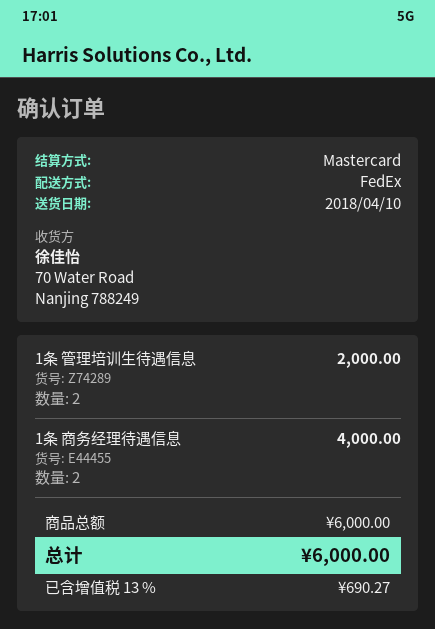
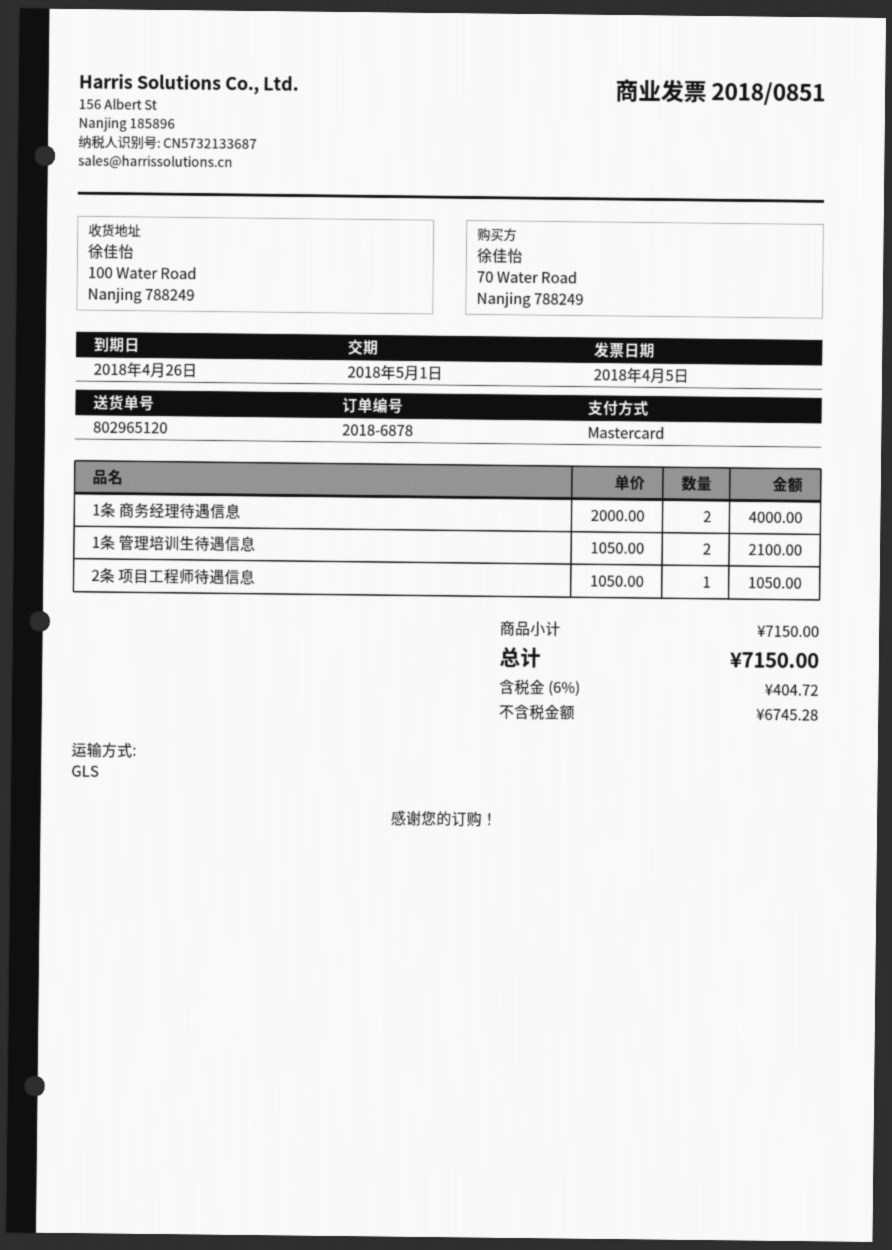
delivery date: 2018-04-10 -> 2018-05-01
shipping method: FedEx -> GLS
ship to: 70 Water Road, Nanjing 788249 -> 100 Water Road, Nanjing 788249
1条 管理培训生待遇信息: 2 for 2000.00 -> 2 for 2100.00
2条 项目工程师待遇信息: none -> 1 for 1050.00
subtotal: 6000.00 -> 7150.00
tax: 13% = 690.27 -> 6% = 404.72
total: 6000.00 -> 7150.00

